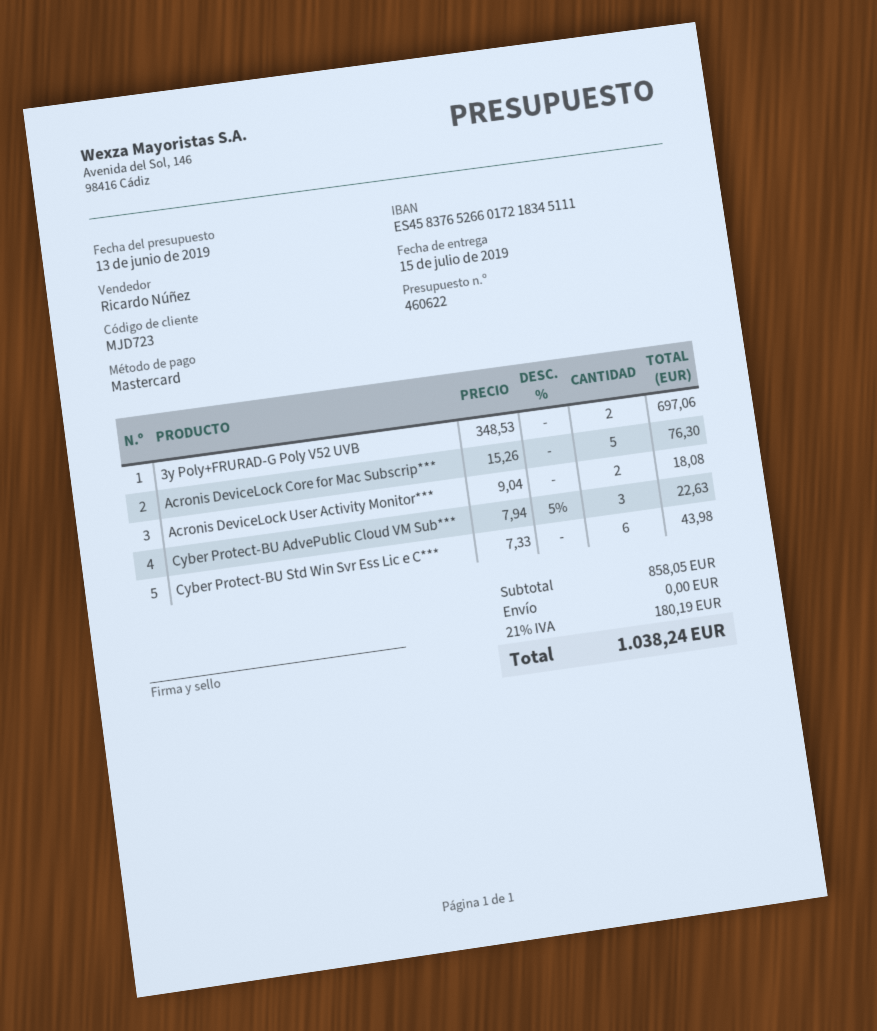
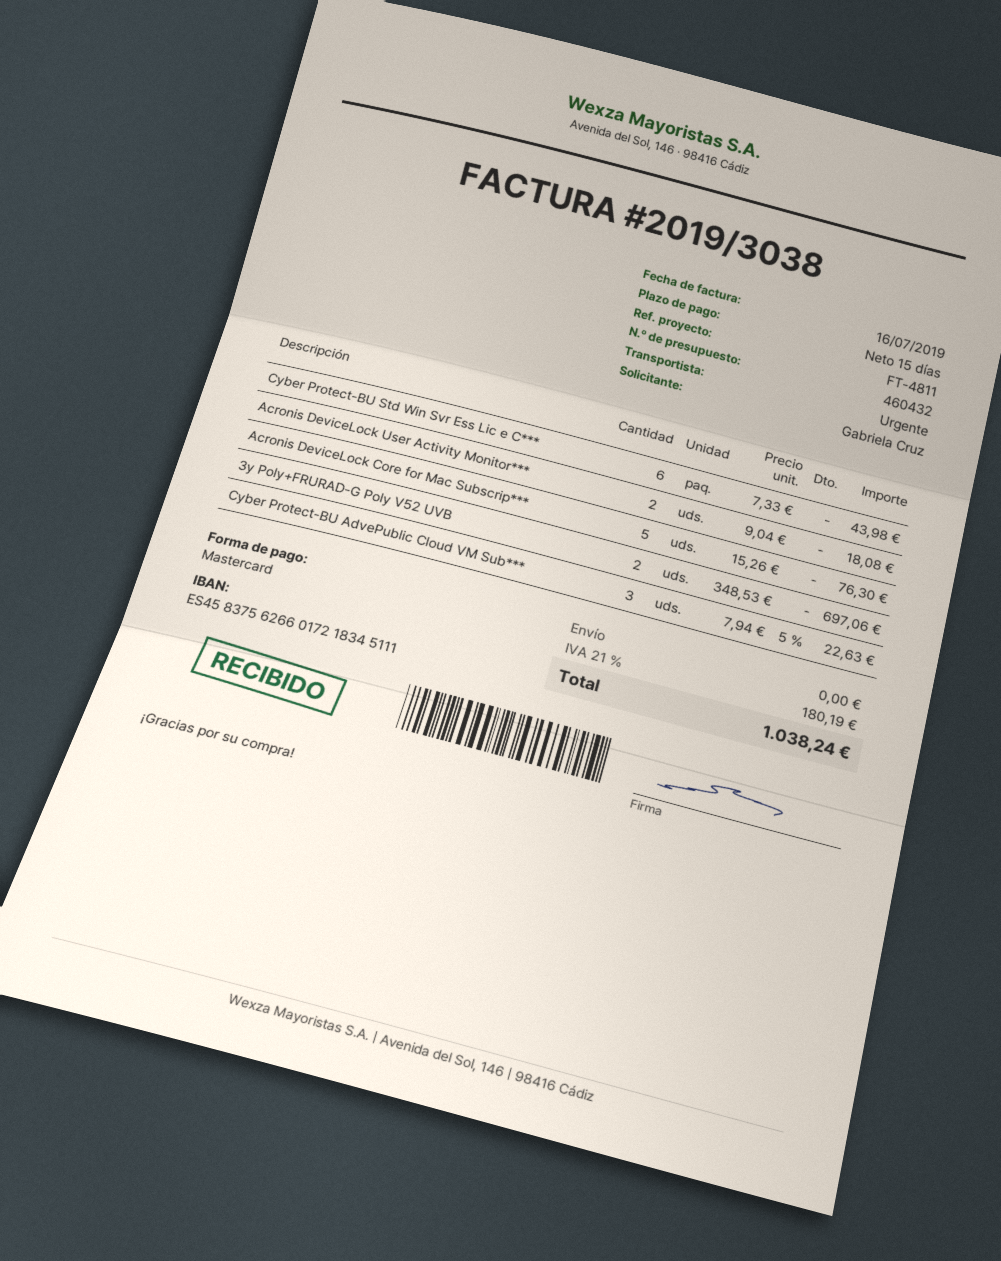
quote number: 460622 -> 460432
bank account: ES4583765266017218345111 -> ES4583756266017218345111

